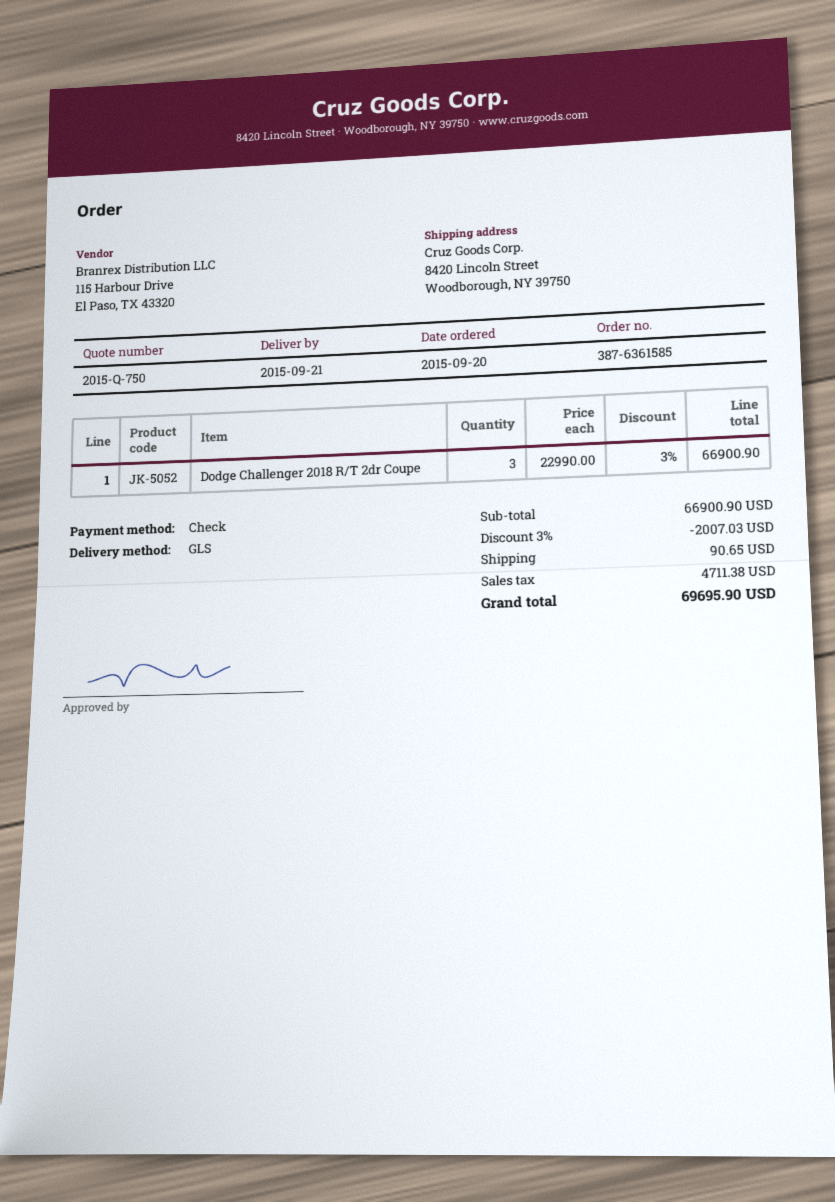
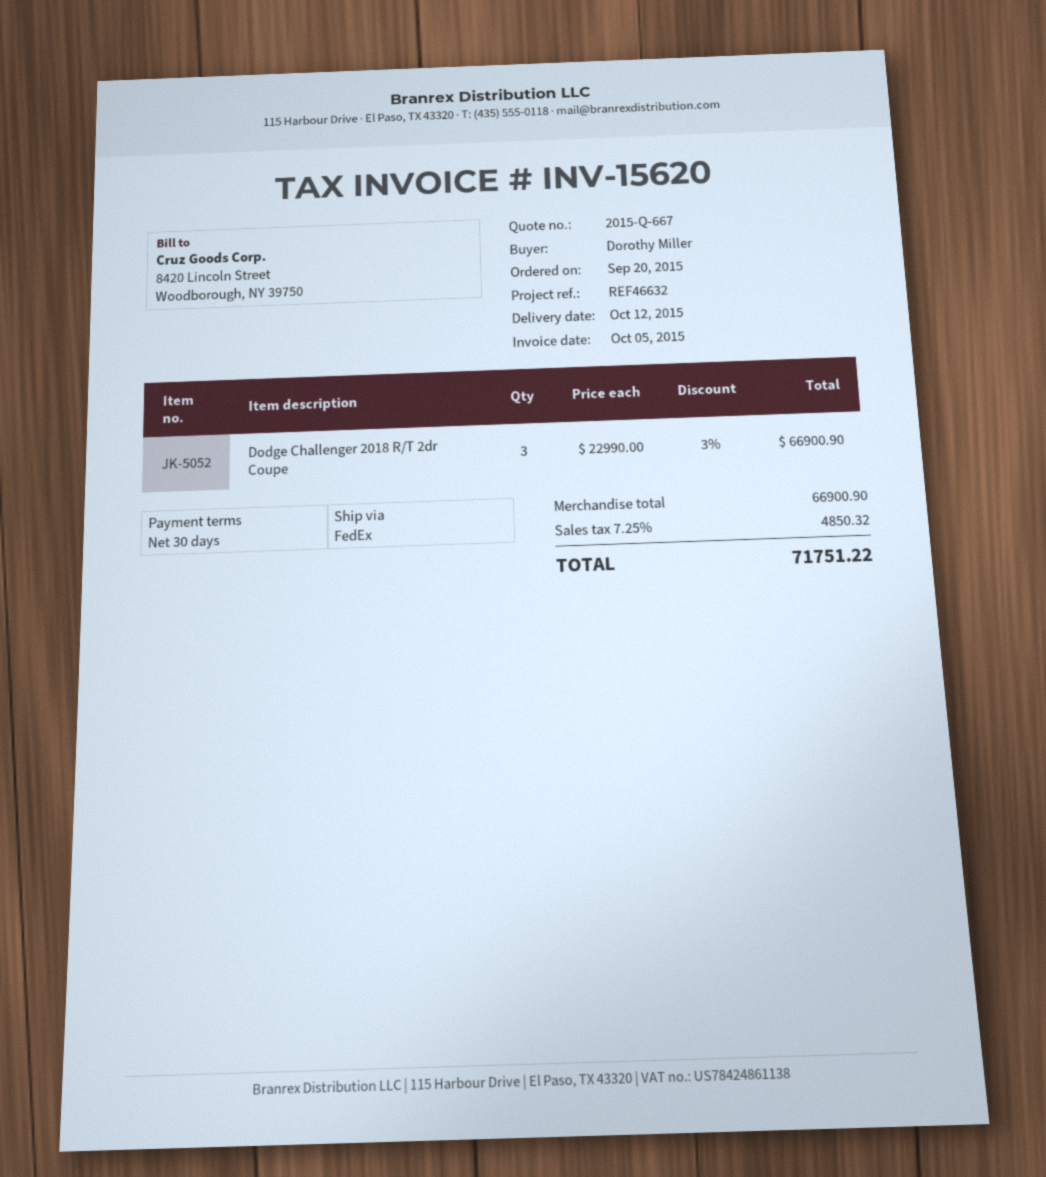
quote number: 2015-Q-750 -> 2015-Q-667
delivery date: 2015-09-21 -> 2015-10-12
shipping method: GLS -> FedEx
discount: 3% = 2007.03 -> none
shipping: 90.65 -> none
tax: 4711.38 -> 4850.32
total: 69695.90 -> 71751.22

